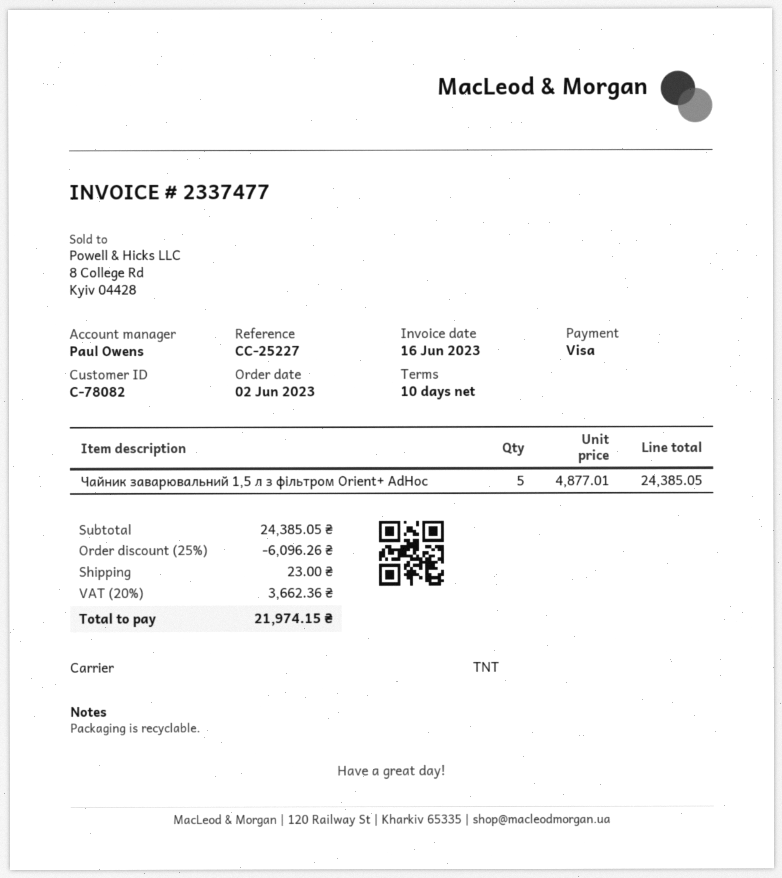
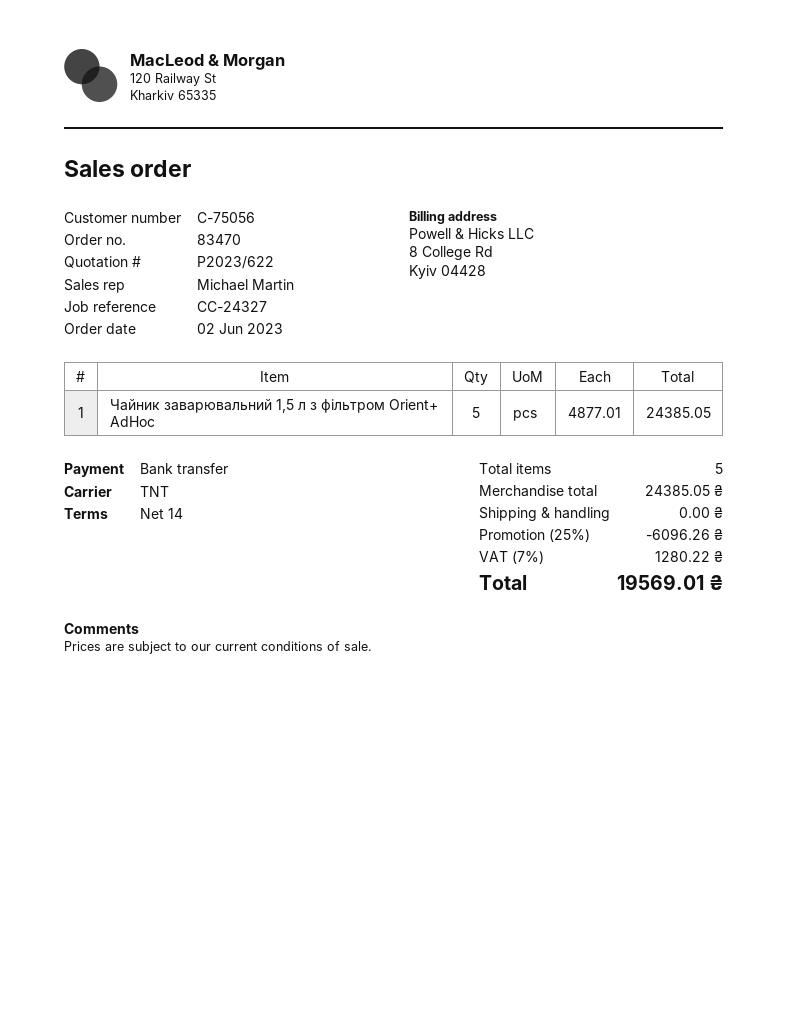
payment terms: 10 days -> 14 days
customer number: C-78082 -> C-75056
reference: CC-25227 -> CC-24327
sales rep: Paul Owens -> Michael Martin
payment method: Visa -> bank transfer
shipping: 23.00 -> 0.00
tax: 20% = 3662.36 -> 7% = 1280.22
total: 21974.15 -> 19569.01

